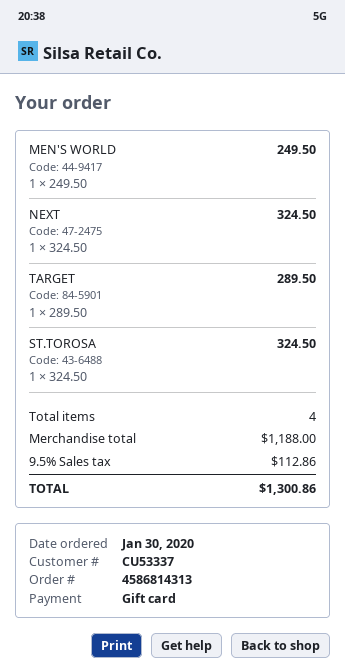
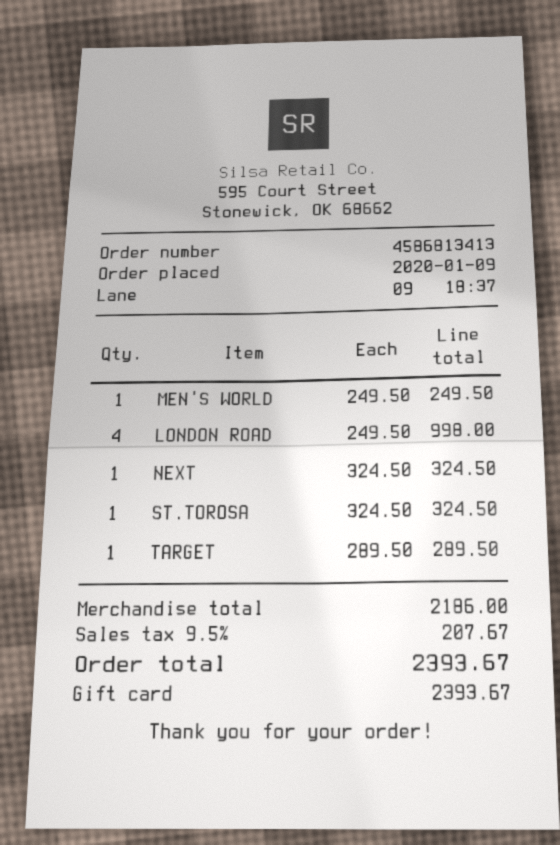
order number: 4586814313 -> 4586813413
order date: 2020-01-30 -> 2020-01-09
LONDON ROAD: none -> 4 x 249.50 = 998.00
subtotal: 1188.00 -> 2186.00
tax: 9.5% = 112.86 -> 9.5% = 207.67
total: 1300.86 -> 2393.67

